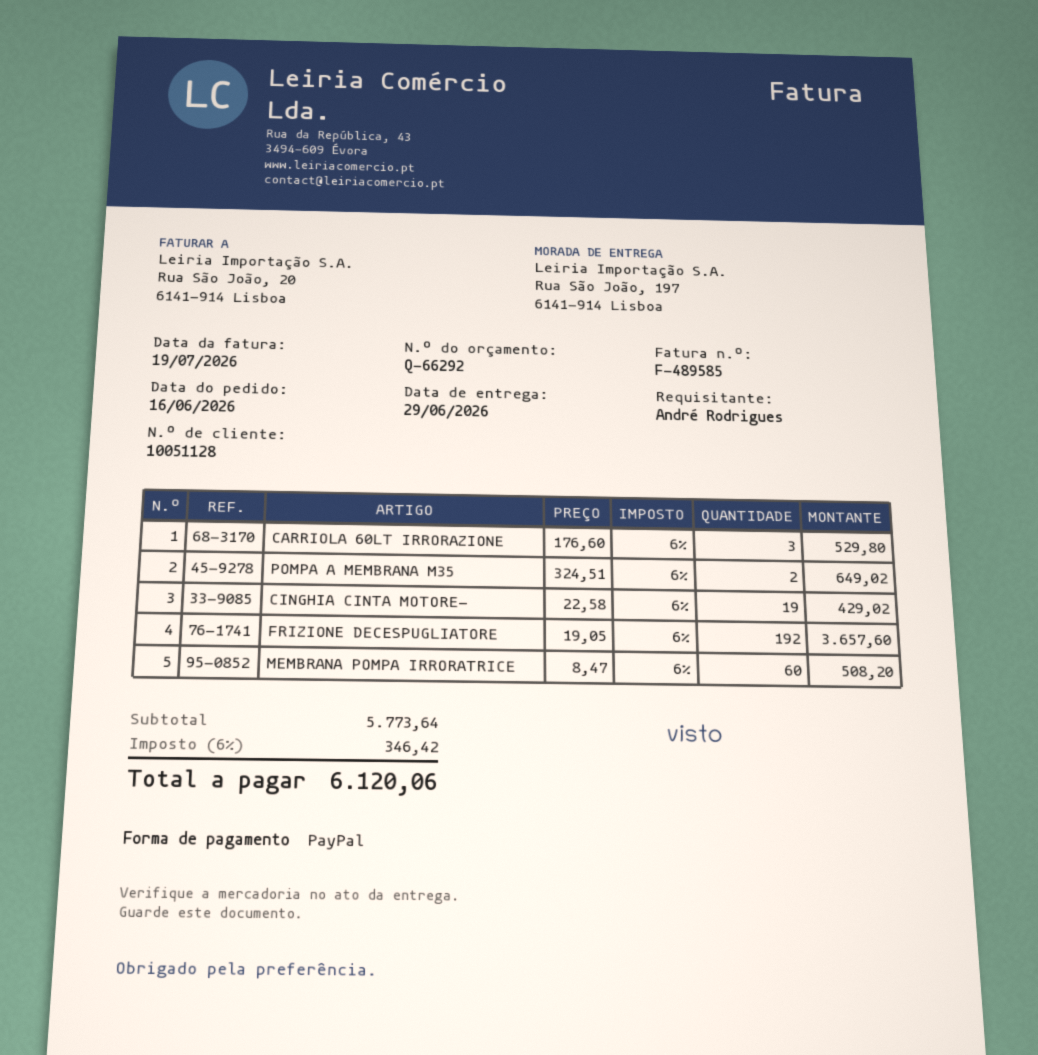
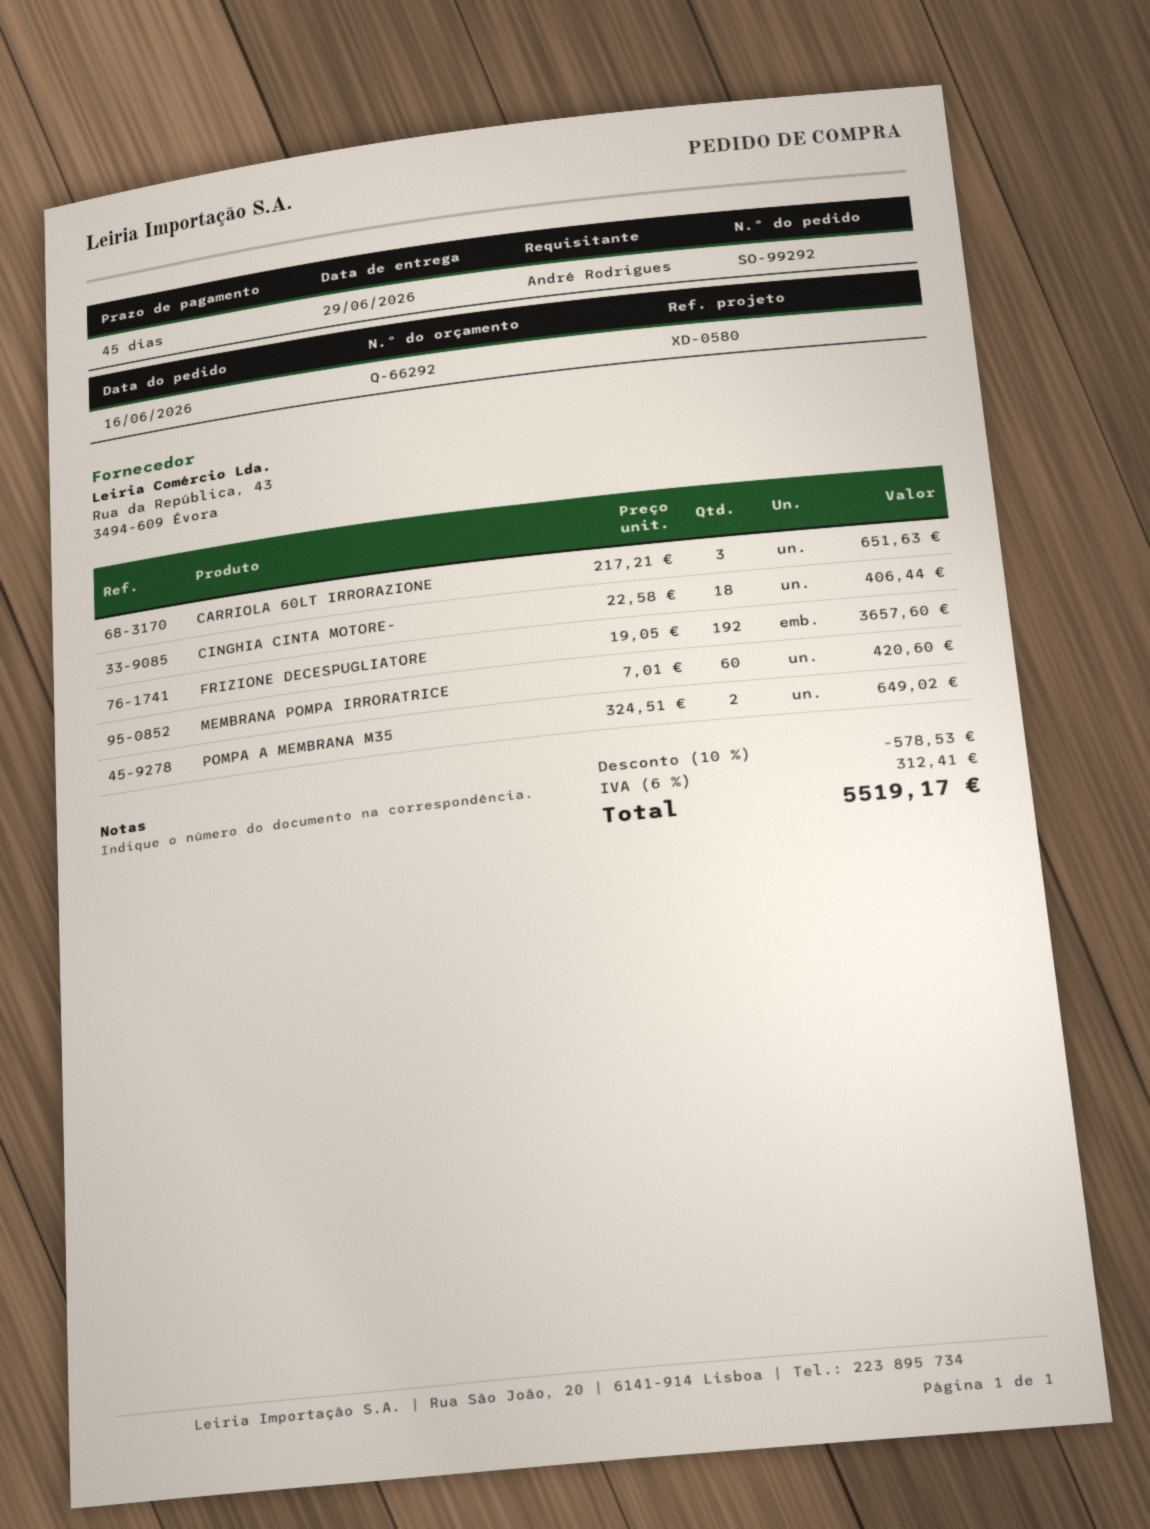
CARRIOLA 60LT IRRORAZIONE: 3 x 176.60 = 529.80 -> 3 x 217.21 = 651.63
CINGHIA CINTA MOTORE-: 19 x 22.58 = 429.02 -> 18 x 22.58 = 406.44
MEMBRANA POMPA IRRORATRICE: 60 x 8.47 = 508.20 -> 60 x 7.01 = 420.60
discount: none -> 10% = 578.53
tax: 6% = 346.42 -> 6% = 312.41
total: 6120.06 -> 5519.17

